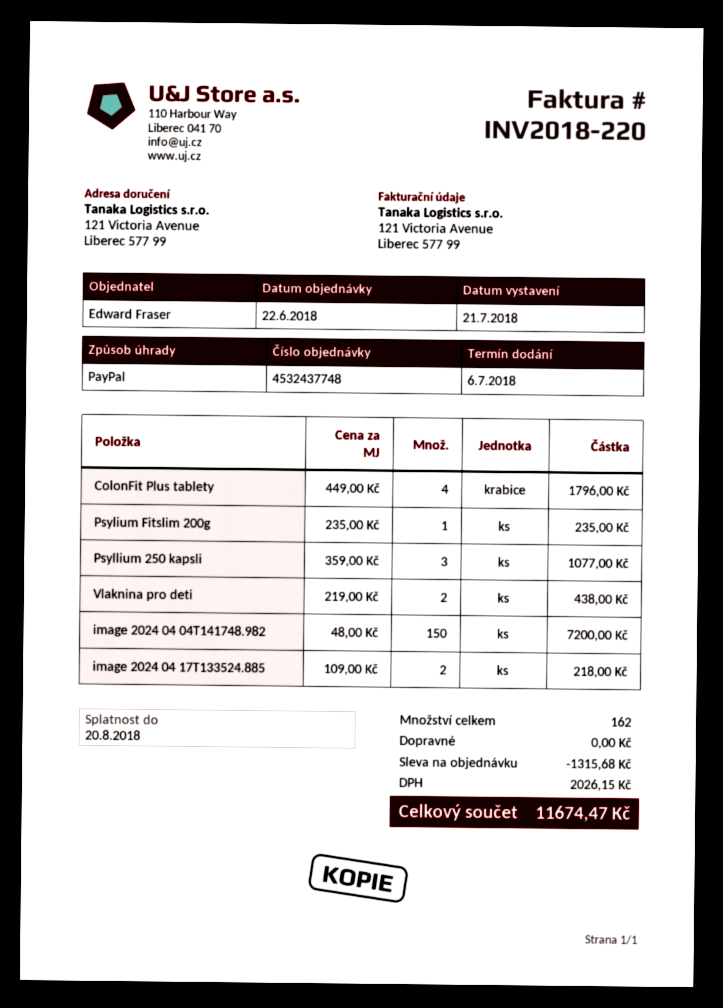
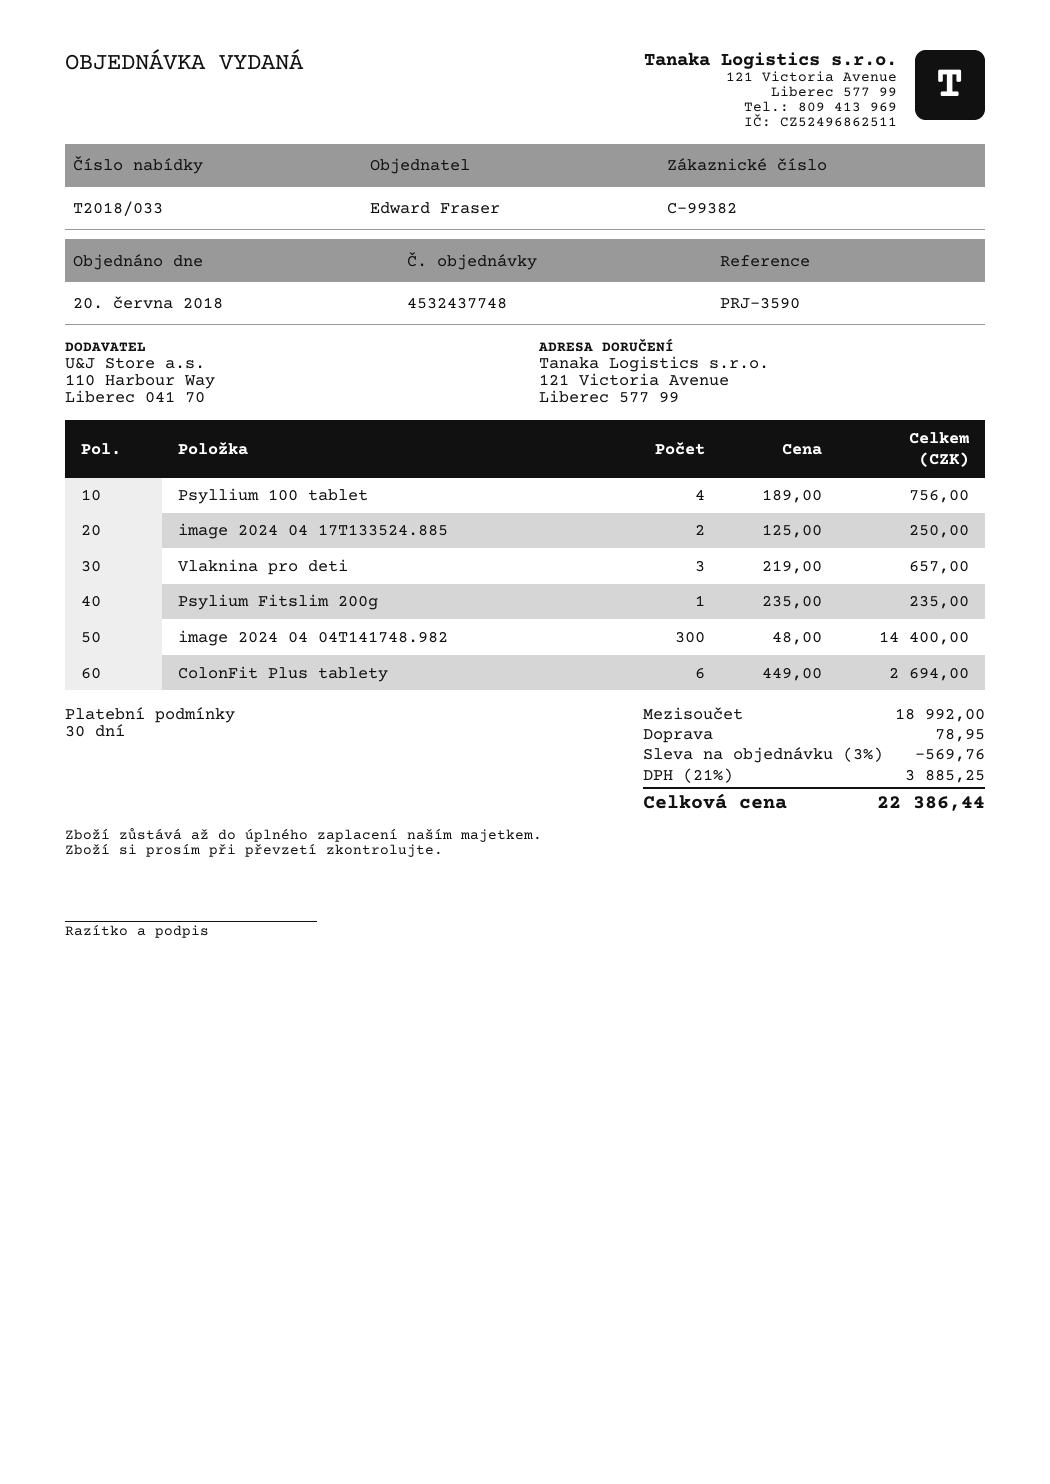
order date: 2018-06-22 -> 2018-06-20
ColonFit Plus tablety: 4 x 449.00 = 1796.00 -> 6 x 449.00 = 2694.00
Psyllium 250 kapsli: 3 x 359.00 = 1077.00 -> none
Vlaknina pro deti: 2 x 219.00 = 438.00 -> 3 x 219.00 = 657.00
image 2024 04 04T141748.982: 150 x 48.00 = 7200.00 -> 300 x 48.00 = 14400.00
image 2024 04 17T133524.885: 2 x 109.00 = 218.00 -> 2 x 125.00 = 250.00
Psyllium 100 tablet: none -> 4 x 189.00 = 756.00
discount: 1315.68 -> 569.76
shipping: 0.00 -> 78.95
tax: 2026.15 -> 3885.25
total: 11674.47 -> 22386.44

